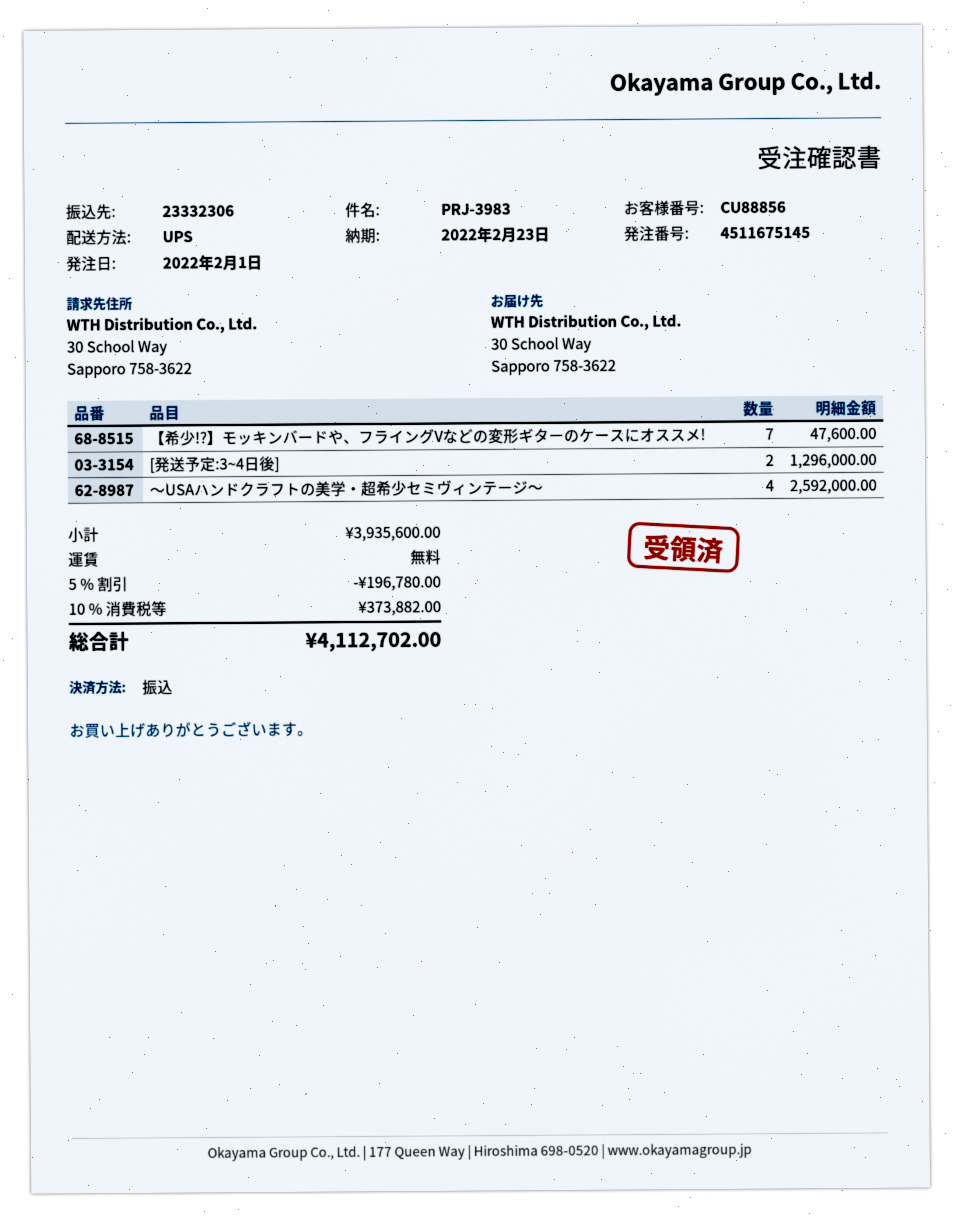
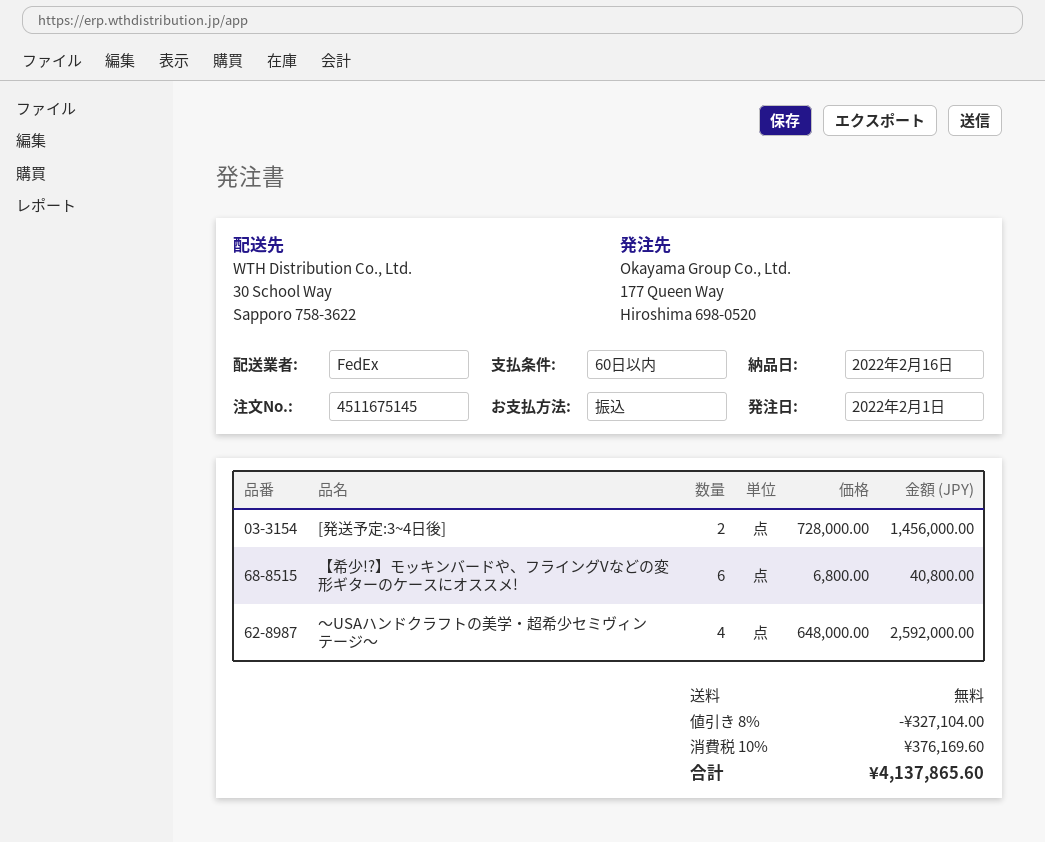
delivery date: 2022-02-23 -> 2022-02-16
shipping method: UPS -> FedEx
【希少!?】モッキンバードや、フライングVなどの変形ギターのケースにオススメ!: 7 for 47600.00 -> 6 for 40800.00
[発送予定:3~4日後]: 2 for 1296000.00 -> 2 for 1456000.00
discount: 5% = 196780.00 -> 8% = 327104.00
tax: 10% = 373882.00 -> 10% = 376169.60
total: 4112702.00 -> 4137865.60

